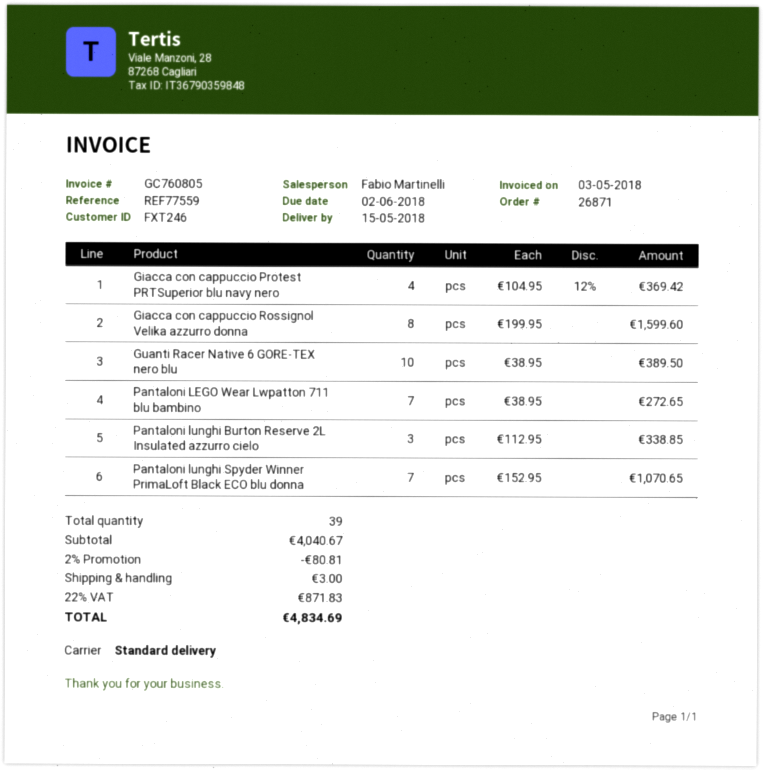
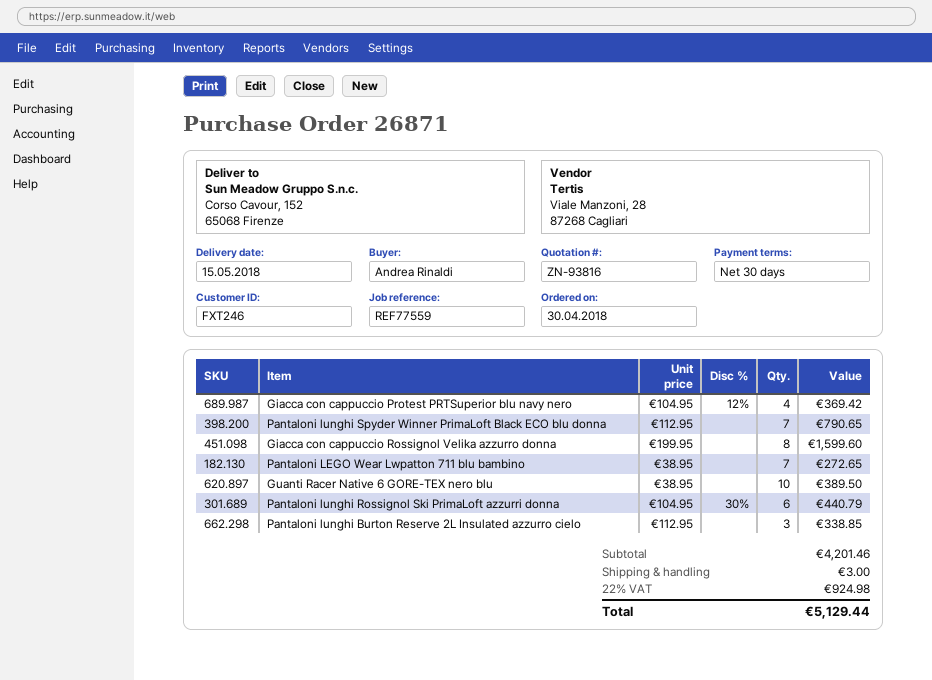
Pantaloni lunghi Spyder Winner PrimaLoft Black ECO blu donna: 7 x 152.95 = 1070.65 -> 7 x 112.95 = 790.65
Pantaloni lunghi Rossignol Ski PrimaLoft azzurri donna: none -> 6 x 104.95 - 30% = 440.79
subtotal: 4040.67 -> 4201.46
discount: 2% = 80.81 -> none
tax: 22% = 871.83 -> 22% = 924.98
total: 4834.69 -> 5129.44

